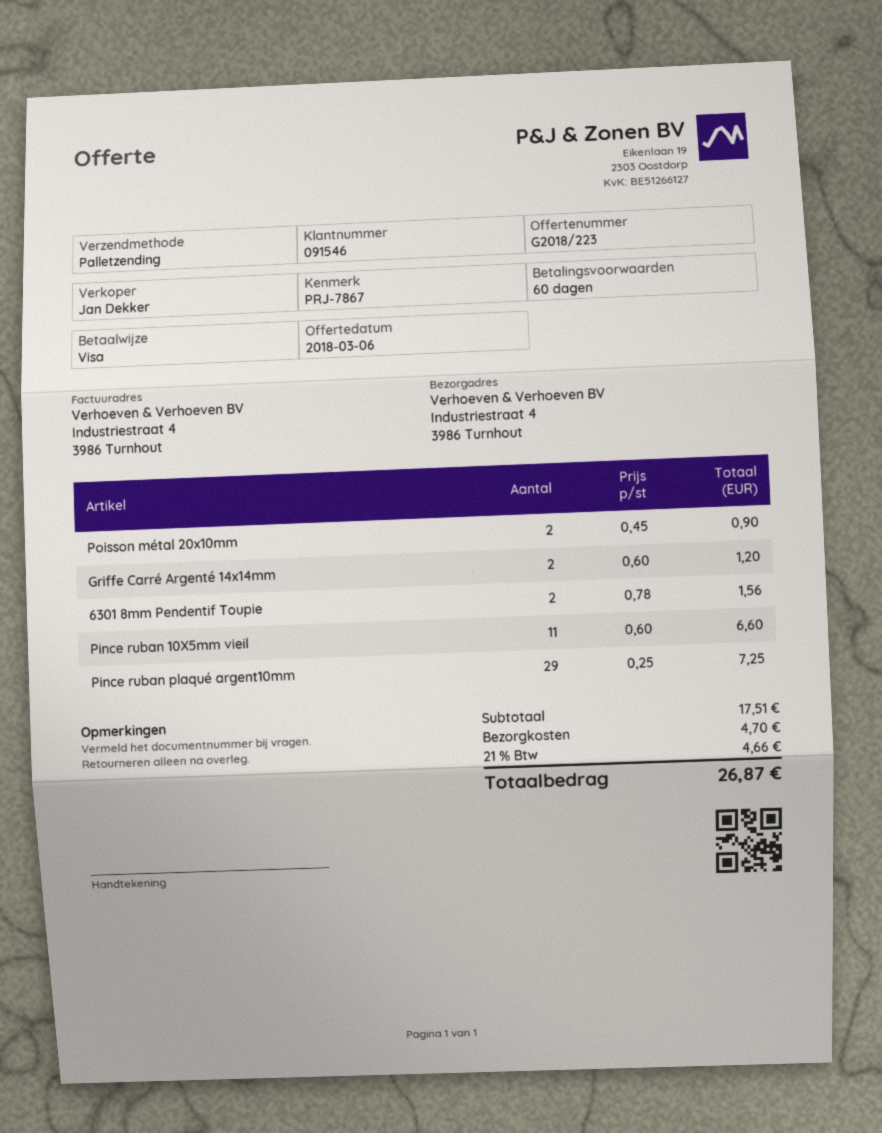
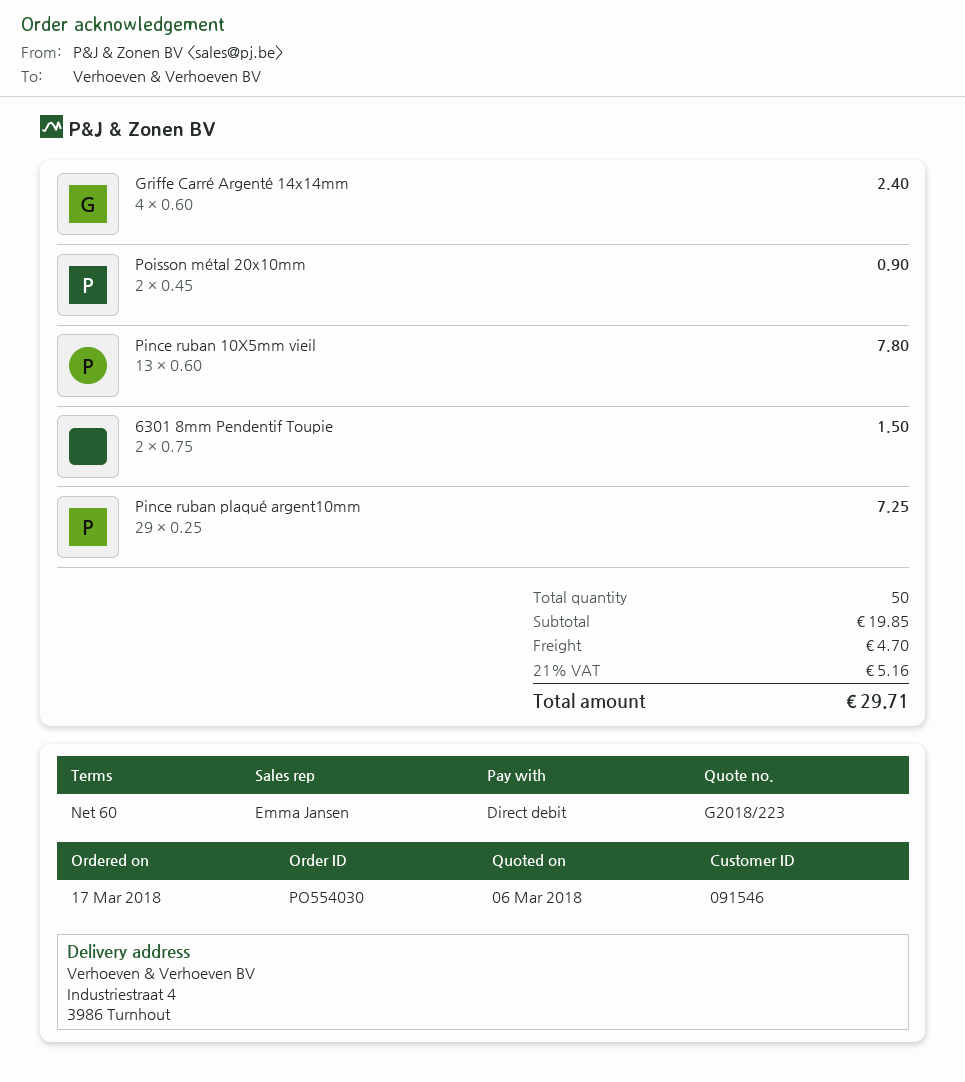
sales rep: Jan Dekker -> Emma Jansen
payment method: Visa -> direct debit
Griffe Carré Argenté 14x14mm: 2 x 0.60 = 1.20 -> 4 x 0.60 = 2.40
6301 8mm Pendentif Toupie: 2 x 0.78 = 1.56 -> 2 x 0.75 = 1.50
Pince ruban 10X5mm vieil: 11 x 0.60 = 6.60 -> 13 x 0.60 = 7.80
subtotal: 17.51 -> 19.85
tax: 21% = 4.66 -> 21% = 5.16
total: 26.87 -> 29.71

